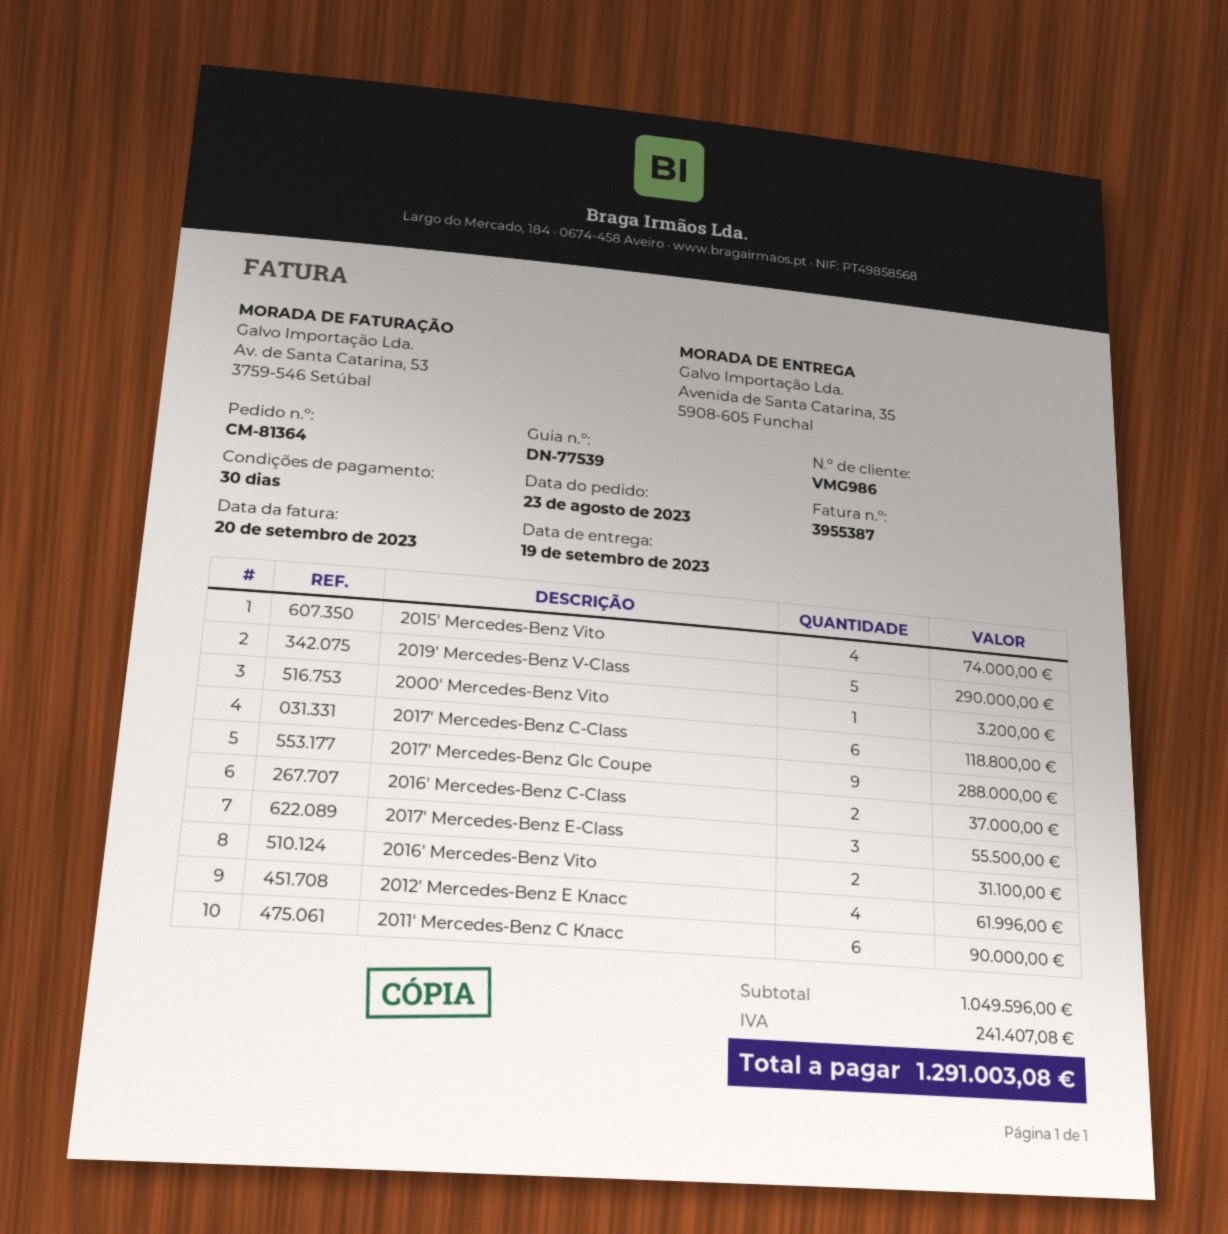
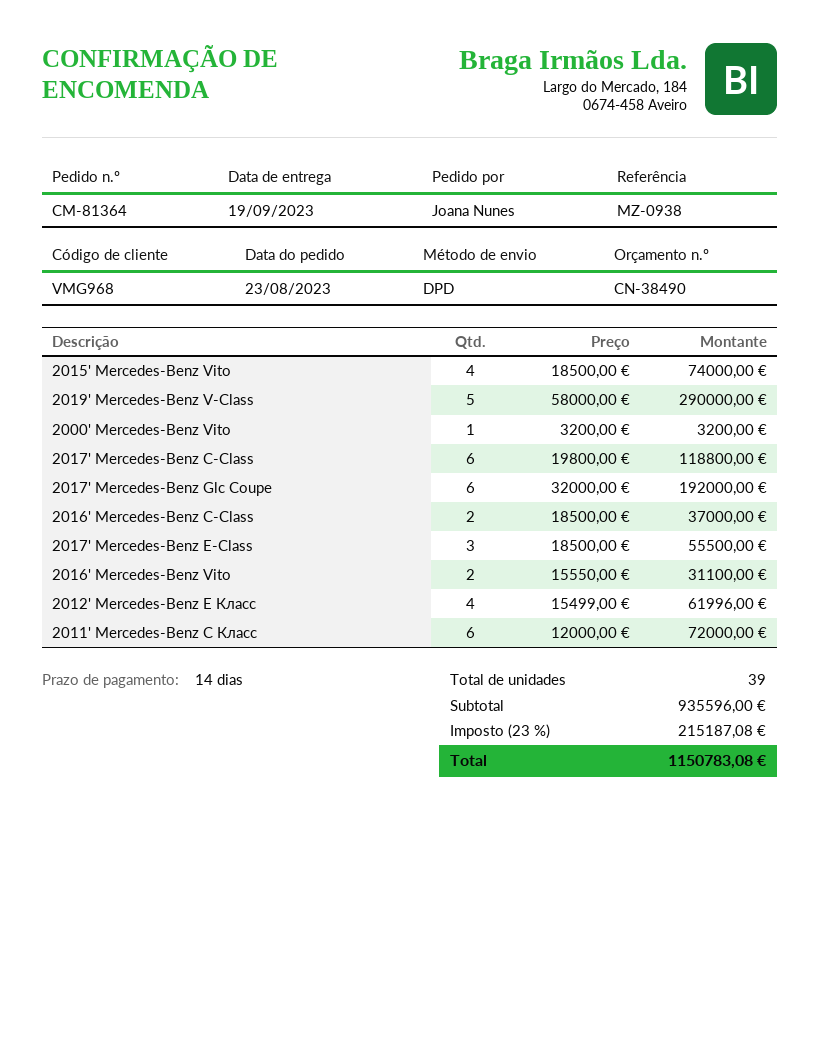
payment terms: 30 days -> 14 days
customer number: VMG986 -> VMG968
2017' Mercedes-Benz Glc Coupe: 9 for 288000.00 -> 6 for 192000.00
2011' Mercedes-Benz C Класс: 6 for 90000.00 -> 6 for 72000.00
subtotal: 1049596.00 -> 935596.00
tax: 241407.08 -> 215187.08
total: 1291003.08 -> 1150783.08

